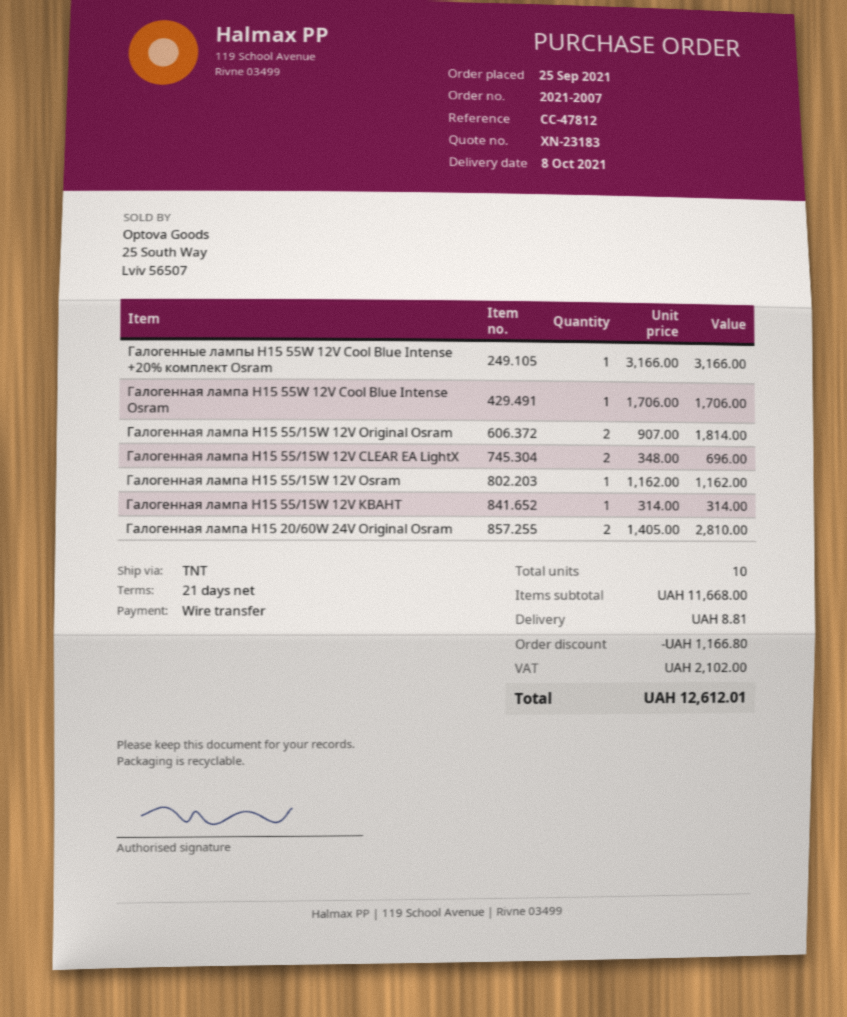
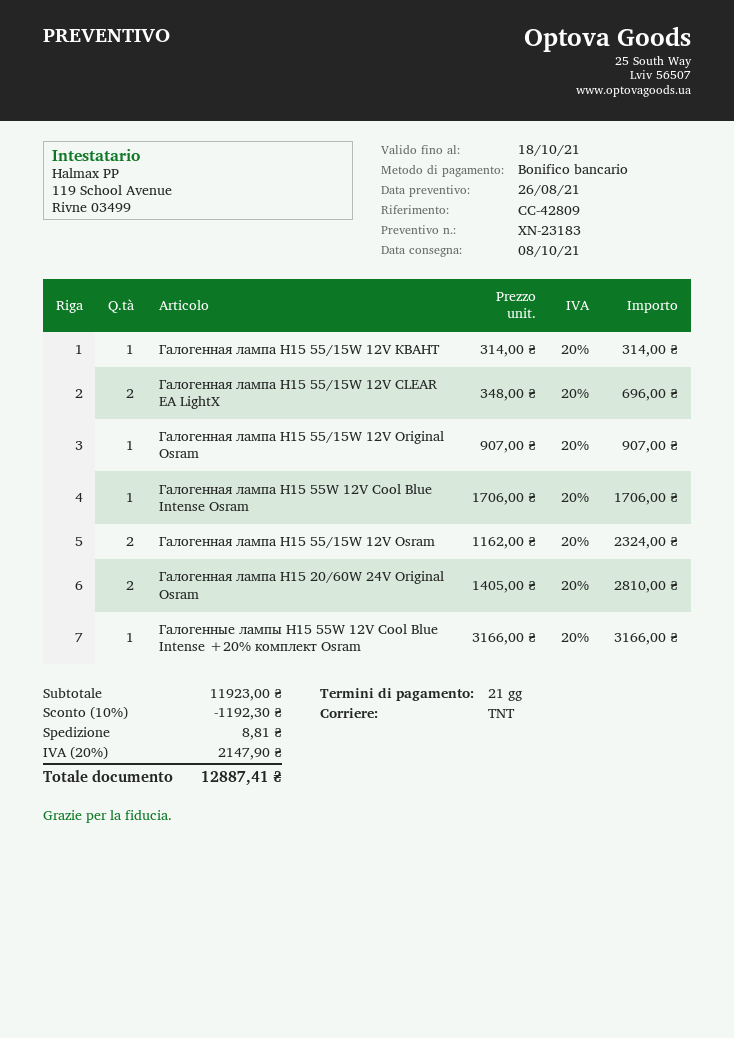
reference: CC-47812 -> CC-42809
Галогенная лампа H15 55/15W 12V Original Osram: 2 x 907.00 = 1814.00 -> 1 x 907.00 = 907.00
Галогенная лампа H15 55/15W 12V Osram: 1 x 1162.00 = 1162.00 -> 2 x 1162.00 = 2324.00
subtotal: 11668.00 -> 11923.00
discount: 1166.80 -> 1192.30
tax: 2102.00 -> 2147.90
total: 12612.01 -> 12887.41

